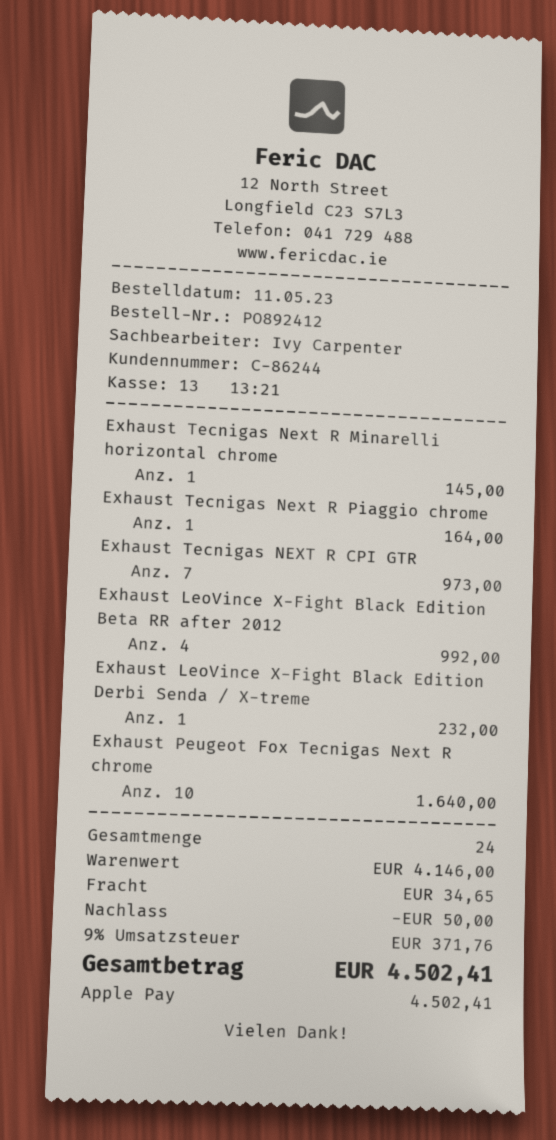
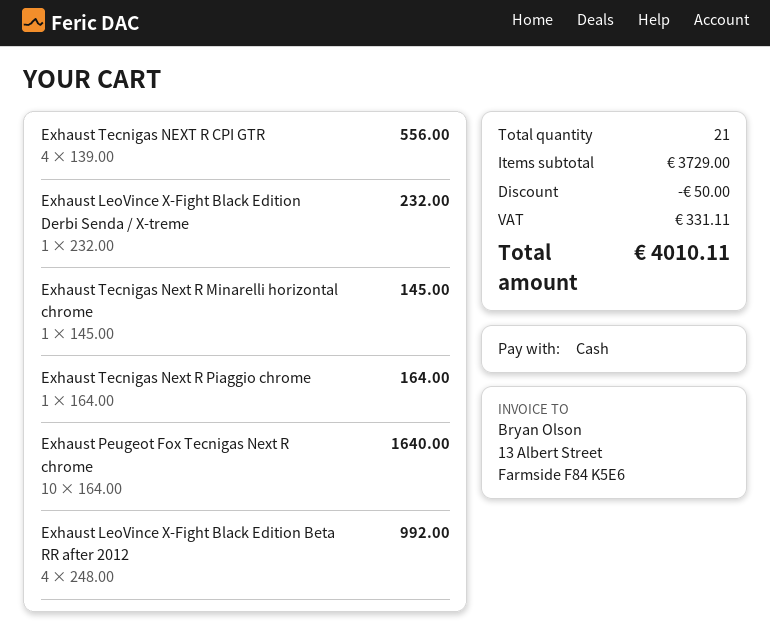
payment method: Apple Pay -> cash
Exhaust Tecnigas NEXT R CPI GTR: 7 for 973.00 -> 4 for 556.00
total quantity: 24 -> 21
subtotal: 4146.00 -> 3729.00
shipping: 34.65 -> none
tax: 371.76 -> 331.11
total: 4502.41 -> 4010.11

